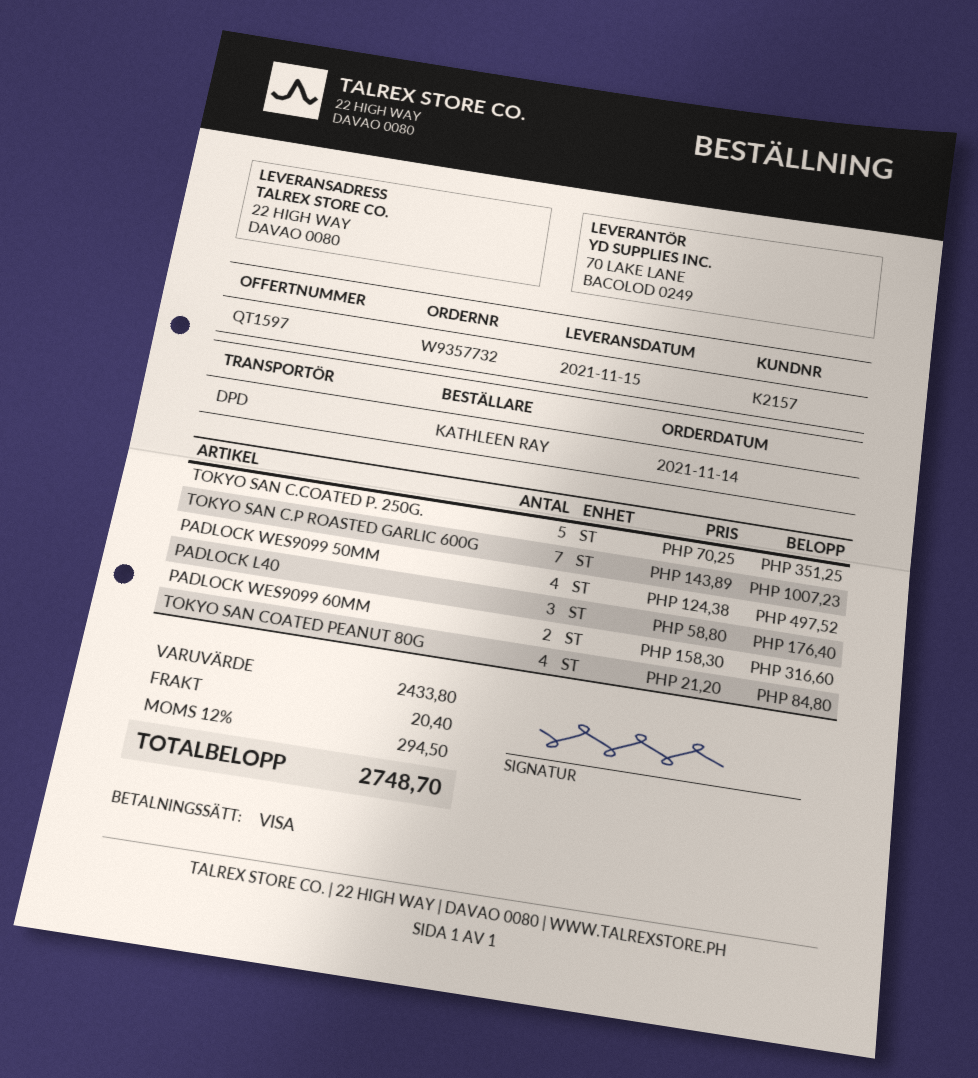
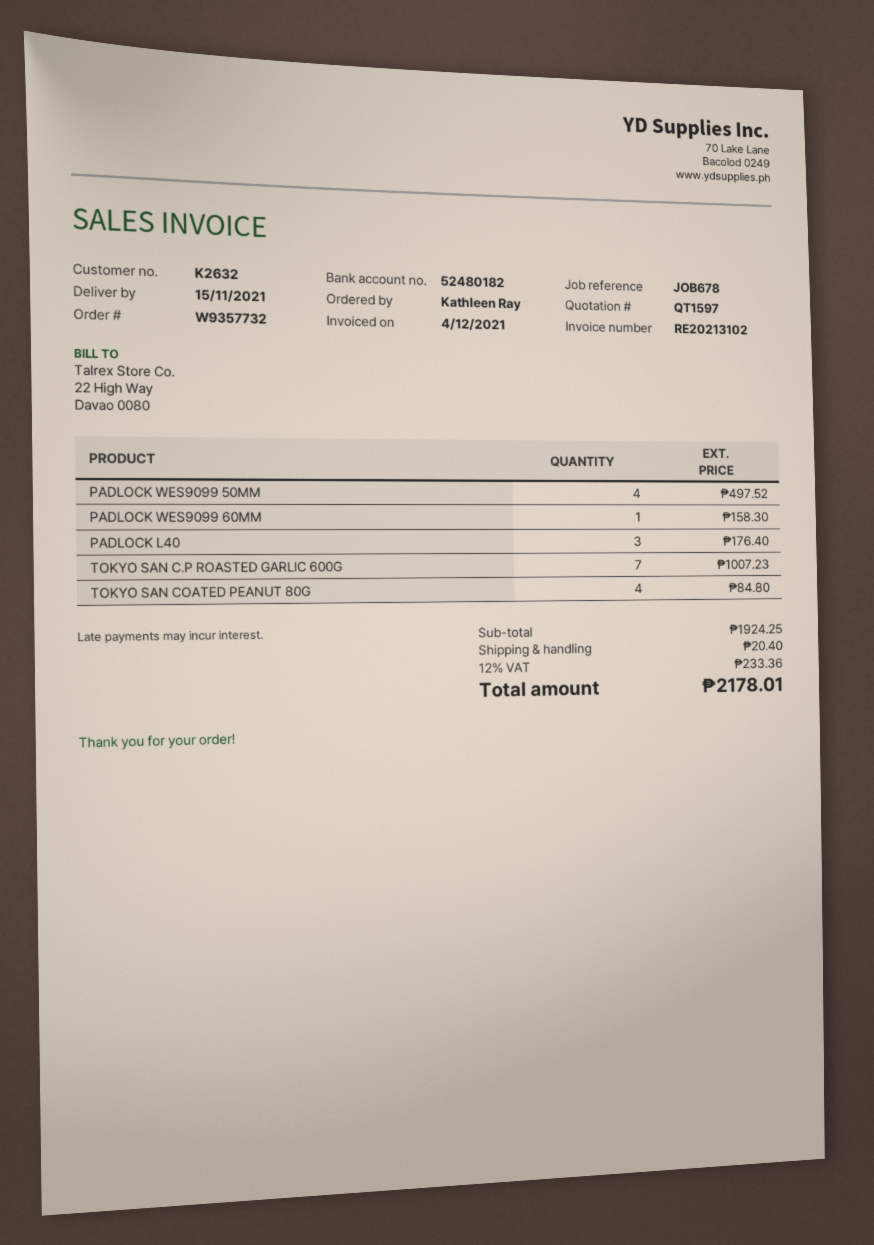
customer number: K2157 -> K2632
TOKYO SAN C.COATED P. 250G.: 5 for 351.25 -> none
PADLOCK WES9099 60MM: 2 for 316.60 -> 1 for 158.30
subtotal: 2433.80 -> 1924.25
tax: 12% = 294.50 -> 12% = 233.36
total: 2748.70 -> 2178.01

